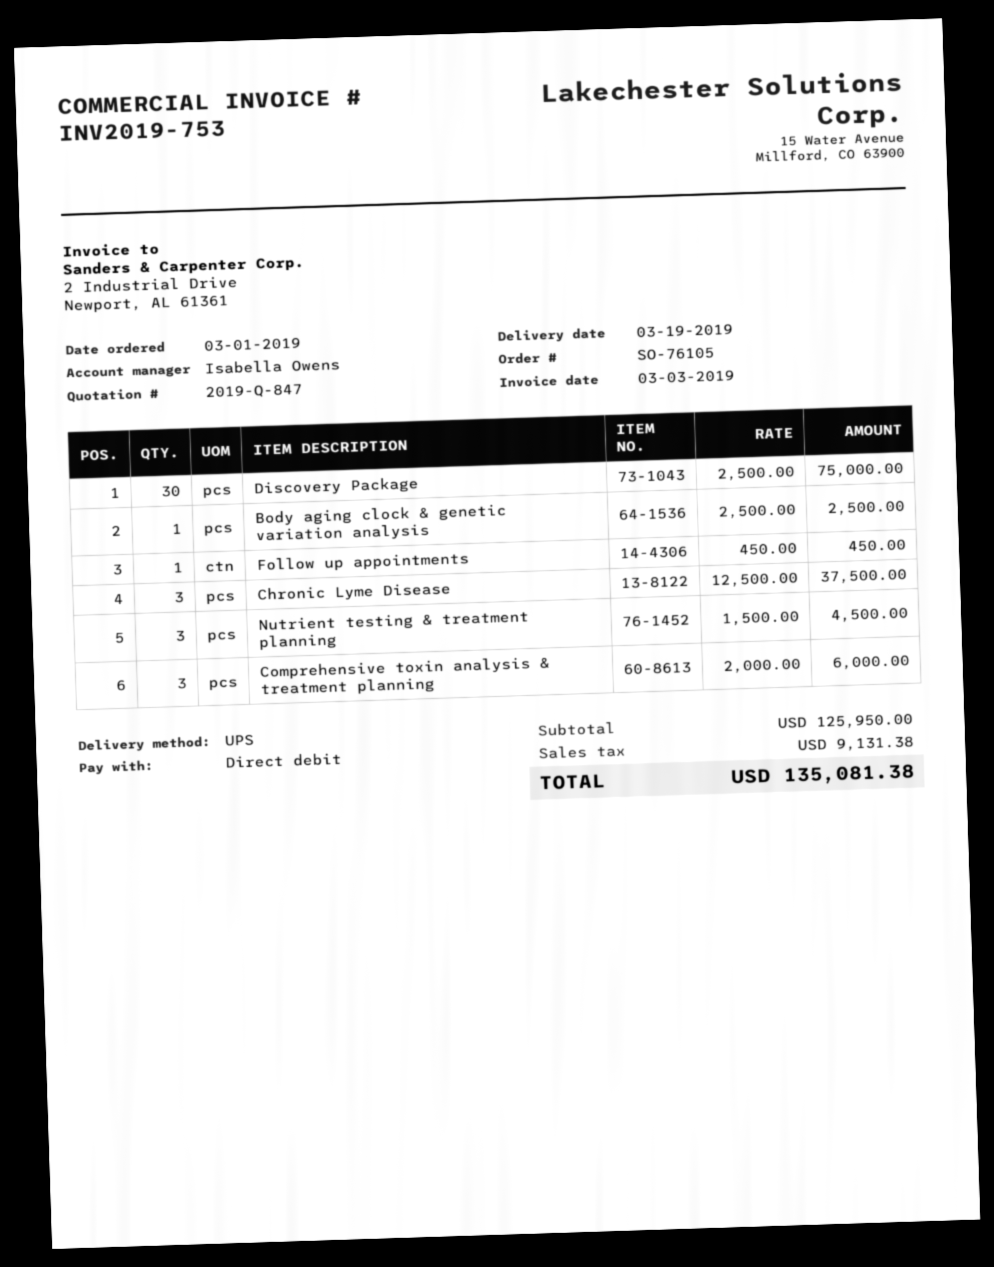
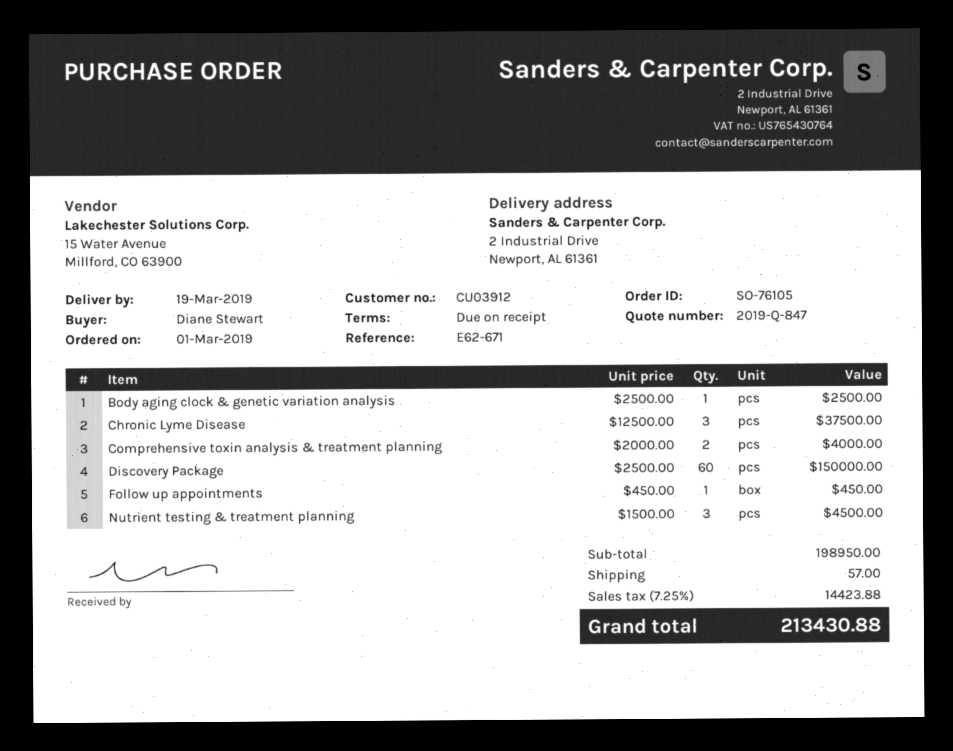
Discovery Package: 30 x 2500.00 = 75000.00 -> 60 x 2500.00 = 150000.00
Comprehensive toxin analysis & treatment planning: 3 x 2000.00 = 6000.00 -> 2 x 2000.00 = 4000.00
subtotal: 125950.00 -> 198950.00
shipping: none -> 57.00
tax: 9131.38 -> 14423.88
total: 135081.38 -> 213430.88

